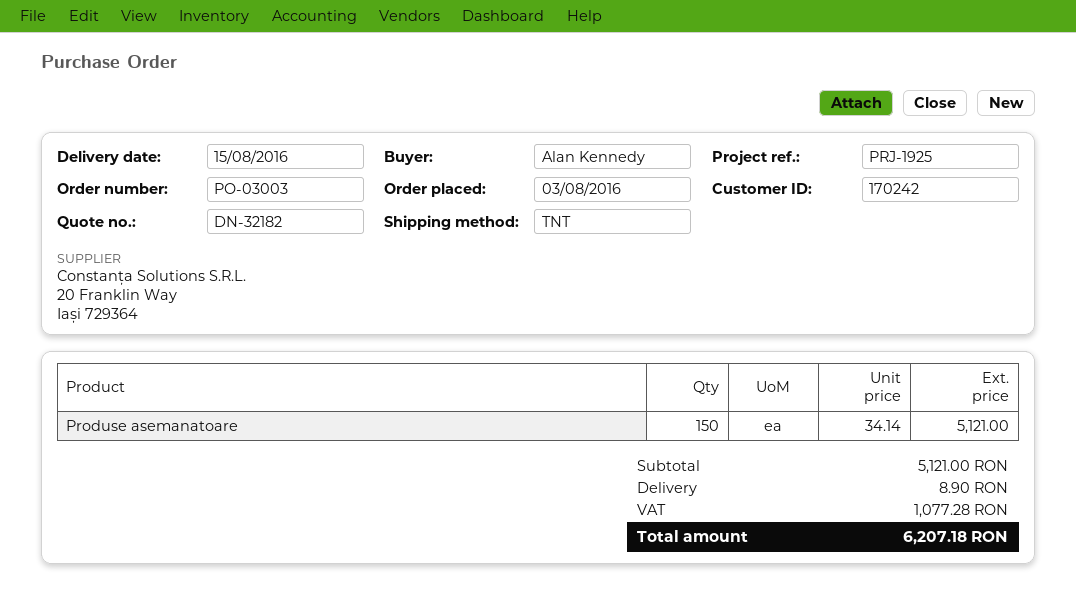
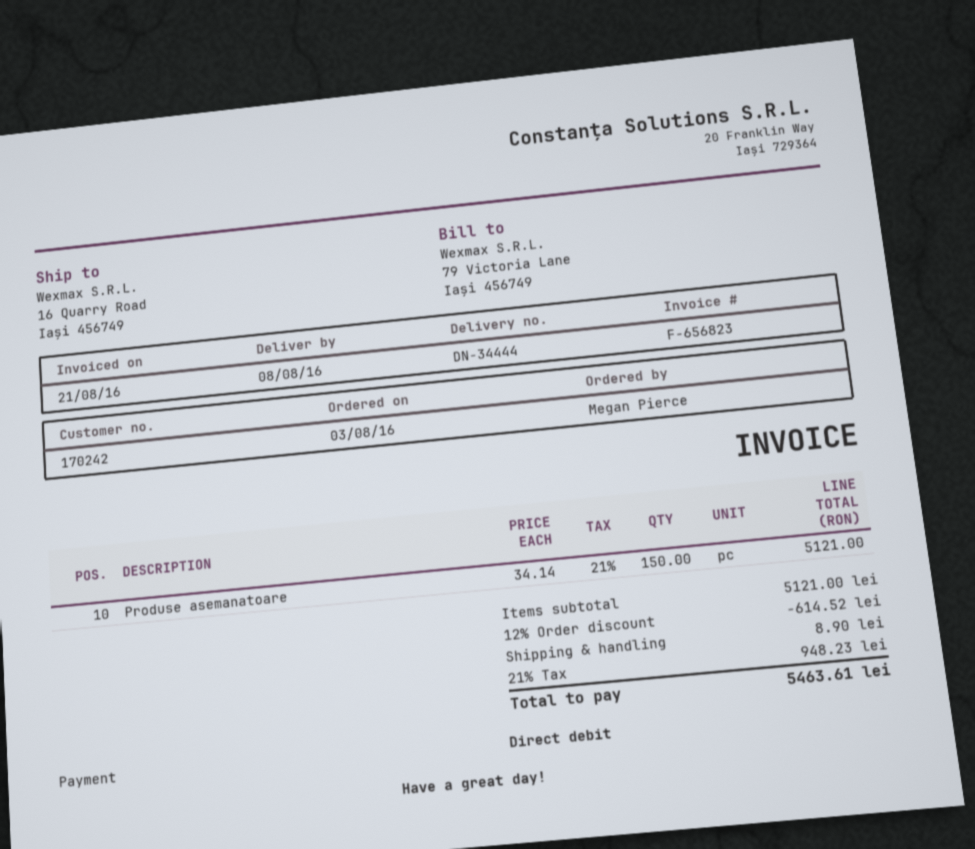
delivery date: 2016-08-15 -> 2016-08-08
ordered by: Alan Kennedy -> Megan Pierce
discount: none -> 12% = 614.52
tax: 1077.28 -> 948.23
total: 6207.18 -> 5463.61

